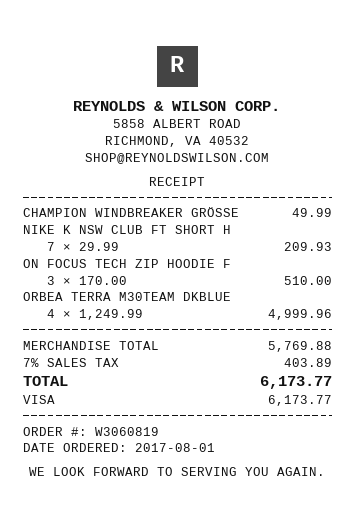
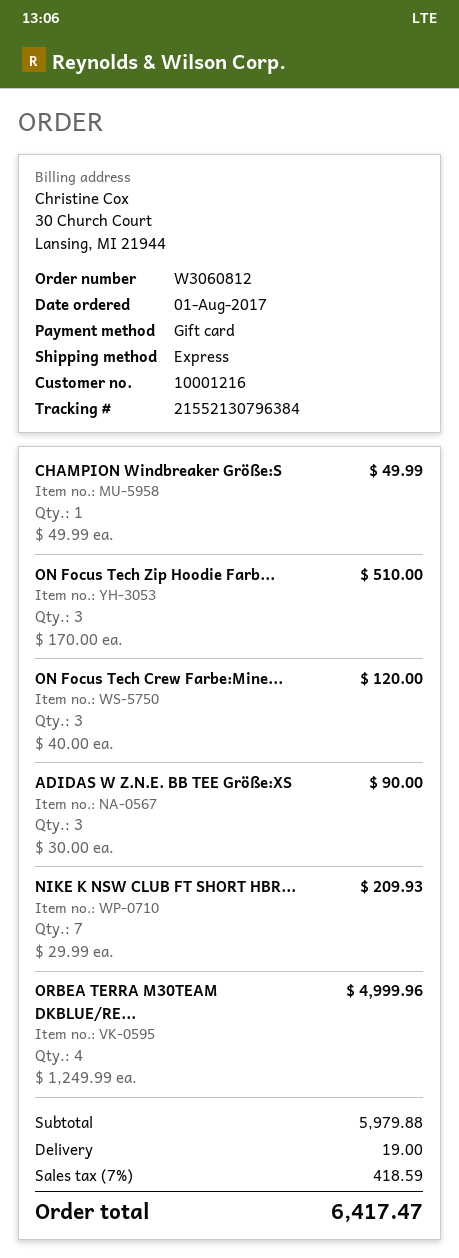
order number: W3060819 -> W3060812
payment method: Visa -> gift card
ON Focus Tech Crew Farbe:Mine...: none -> 3 x 40.00 = 120.00
ADIDAS W Z.N.E. BB TEE Größe:XS: none -> 3 x 30.00 = 90.00
subtotal: 5769.88 -> 5979.88
shipping: none -> 19.00
tax: 7% = 403.89 -> 7% = 418.59
total: 6173.77 -> 6417.47

